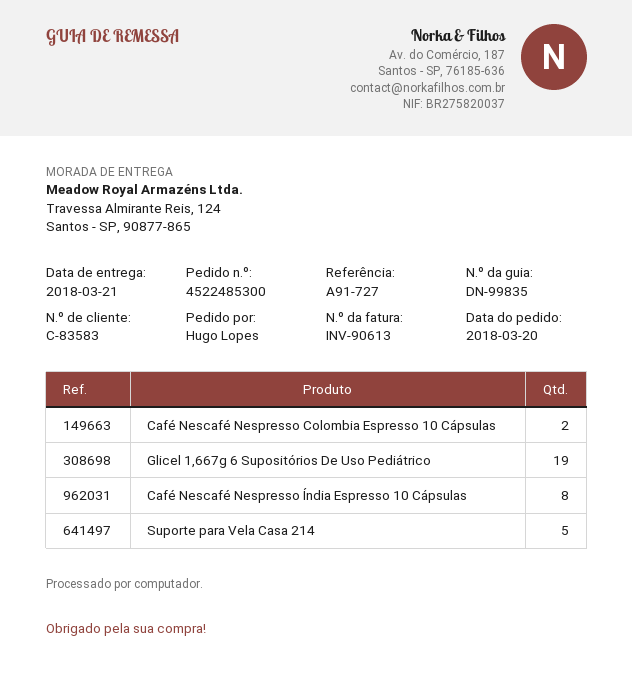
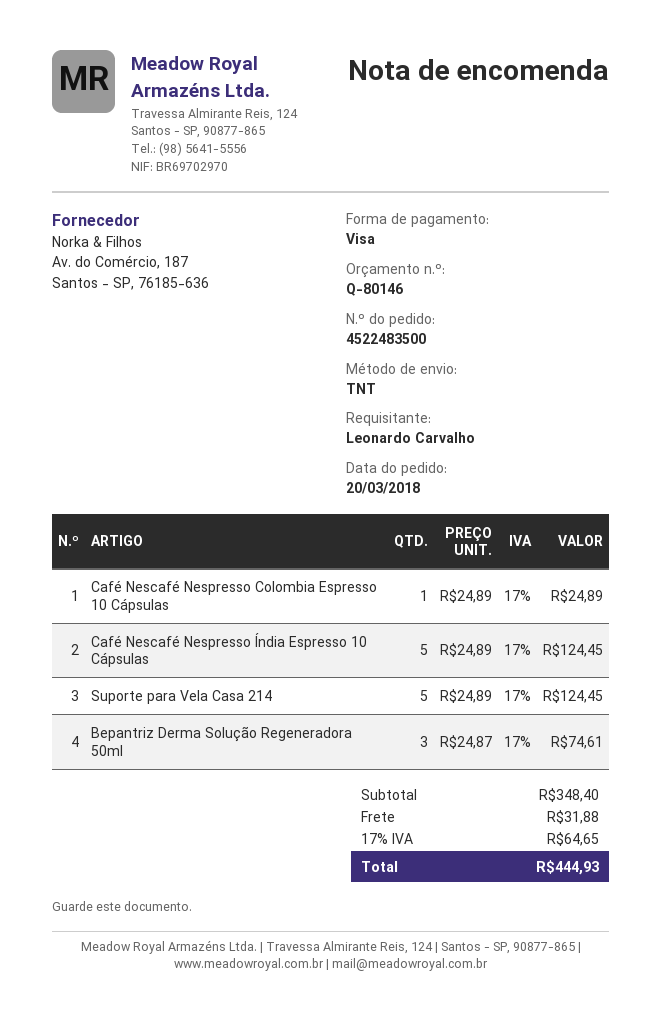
order number: 4522485300 -> 4522483500
ordered by: Hugo Lopes -> Leonardo Carvalho
Café Nescafé Nespresso Colombia Espresso 10 Cápsulas: 2 -> 1
Glicel 1,667g 6 Supositórios De Uso Pediátrico: 19 -> none
Café Nescafé Nespresso Índia Espresso 10 Cápsulas: 8 -> 5
Bepantriz Derma Solução Regeneradora 50ml: none -> 3

